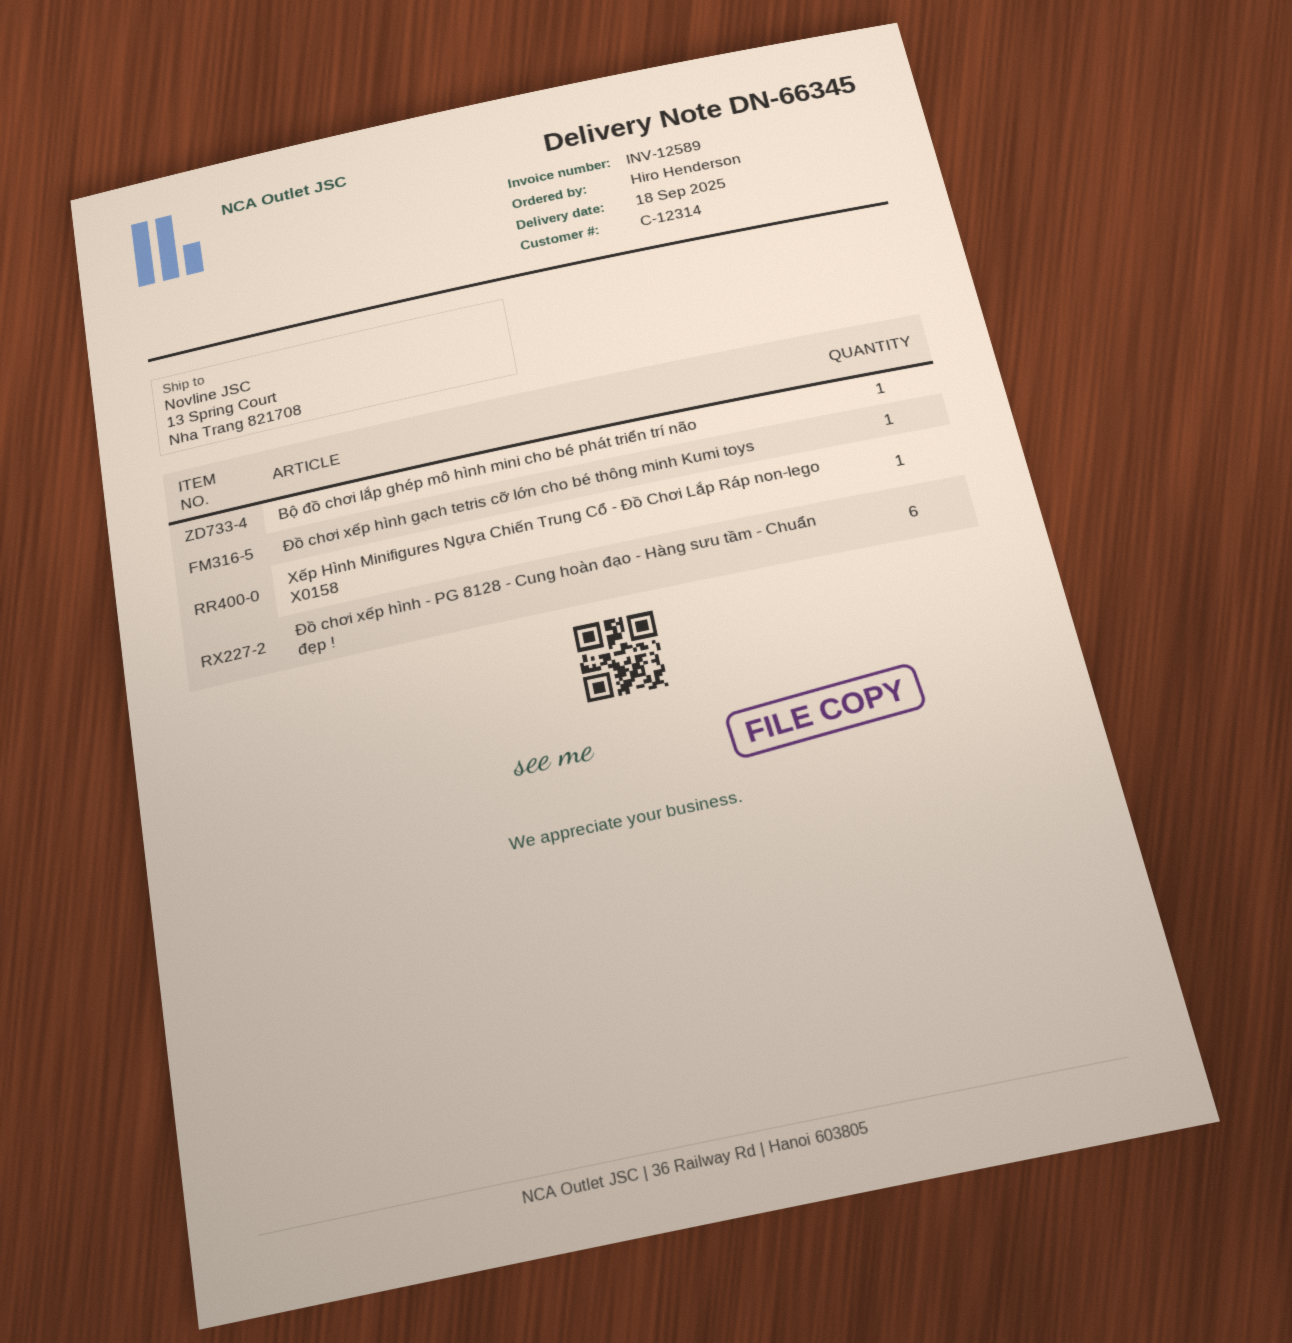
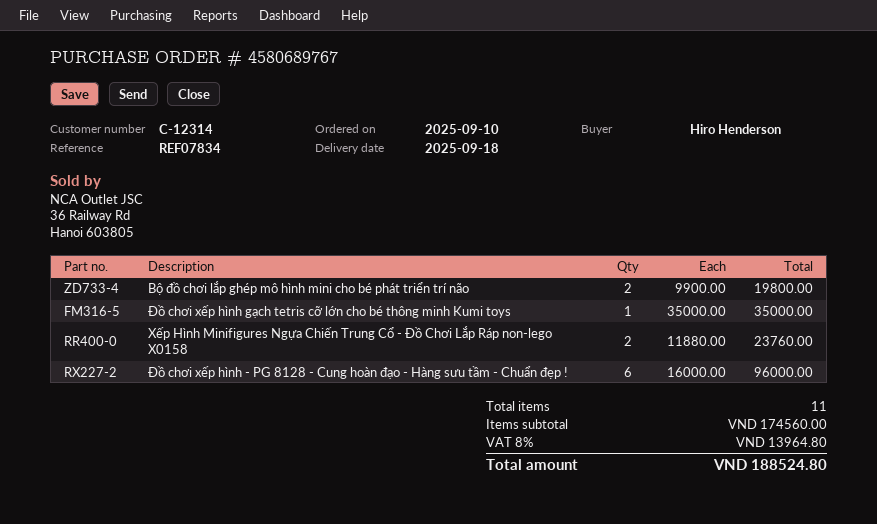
Bộ đồ chơi lắp ghép mô hình mini cho bé phát triển trí não: 1 -> 2
Xếp Hình Minifigures Ngựa Chiến Trung Cổ - Đồ Chơi Lắp Ráp non-lego X0158: 1 -> 2

